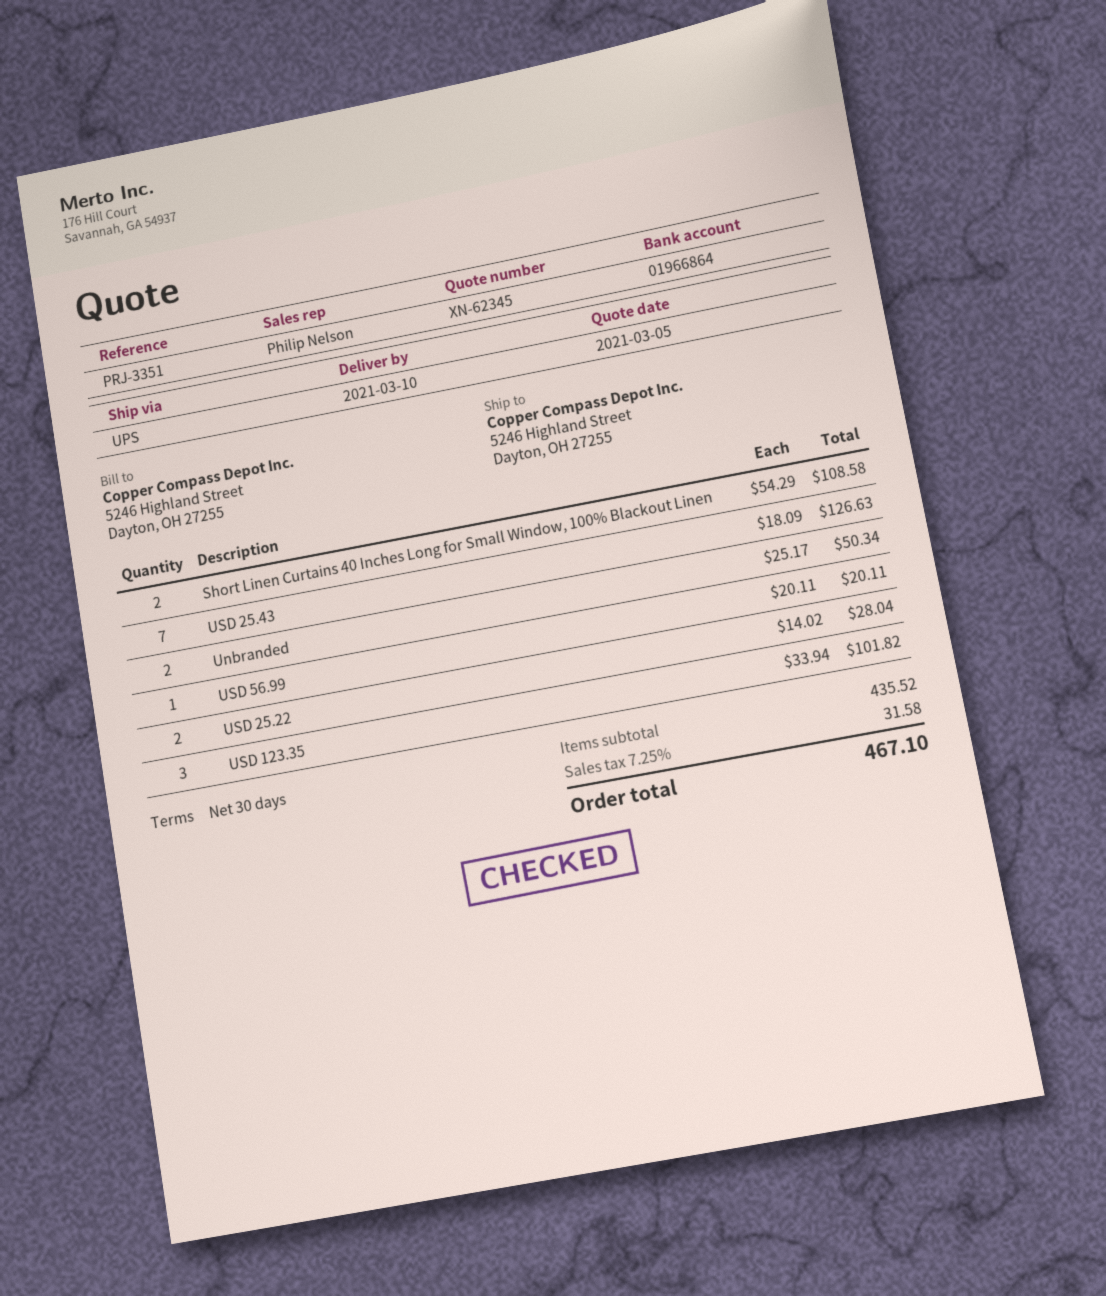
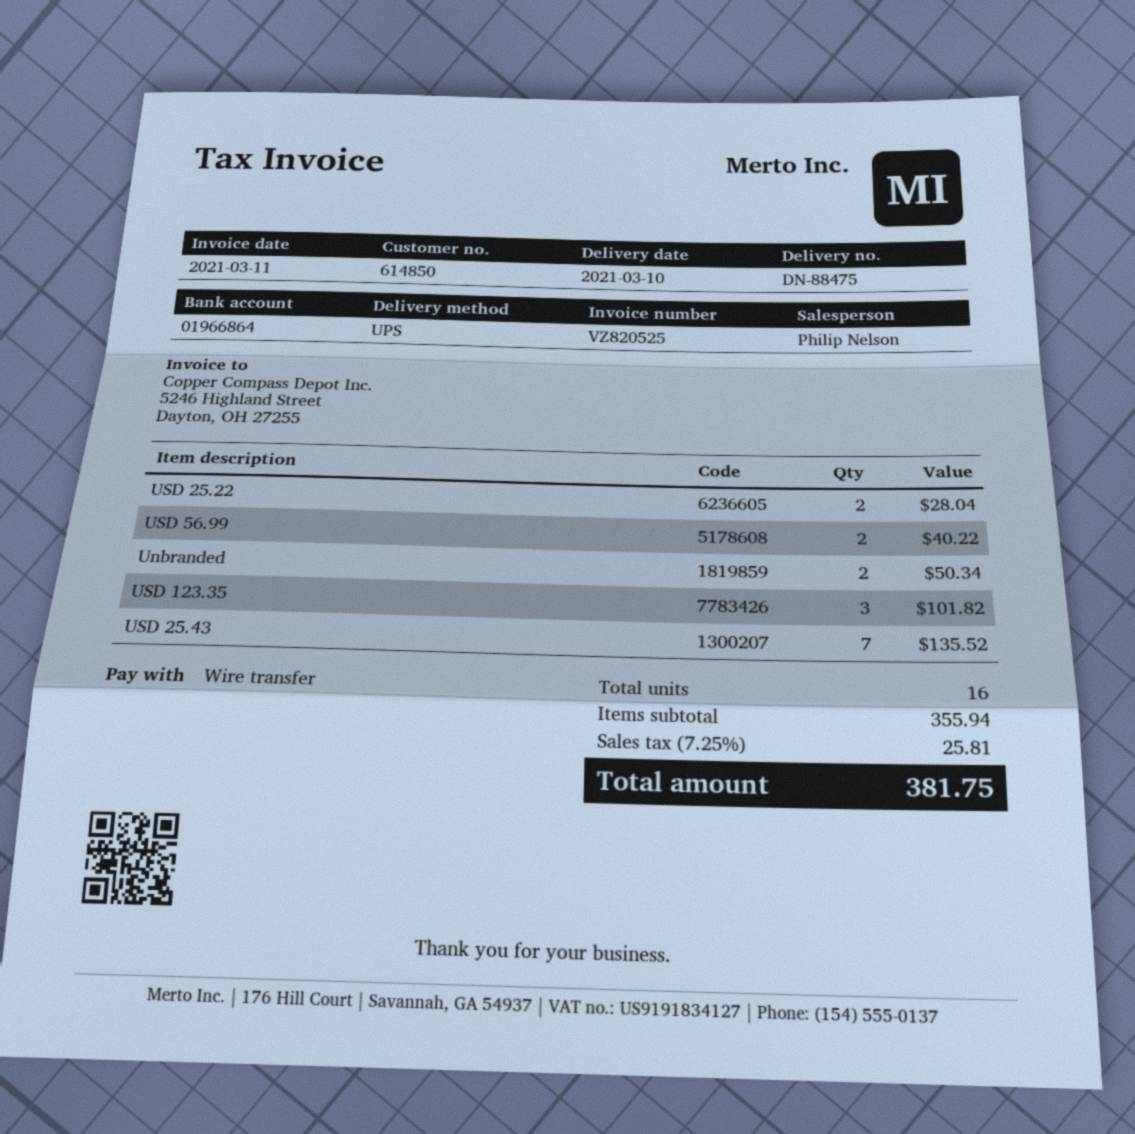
Short Linen Curtains 40 Inches Long for Small Window, 100% Blackout Linen: 2 for 108.58 -> none
USD 25.43: 7 for 126.63 -> 7 for 135.52
USD 56.99: 1 for 20.11 -> 2 for 40.22
subtotal: 435.52 -> 355.94
tax: 7.25% = 31.58 -> 7.25% = 25.81
total: 467.10 -> 381.75

